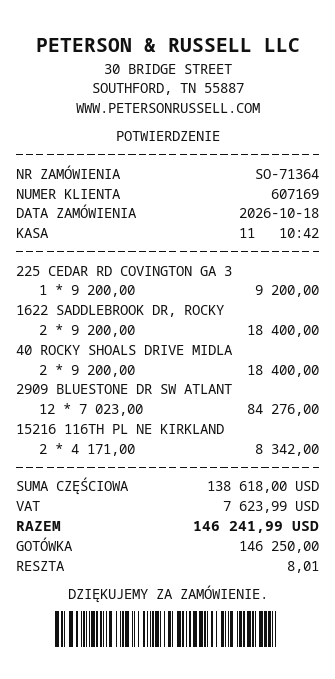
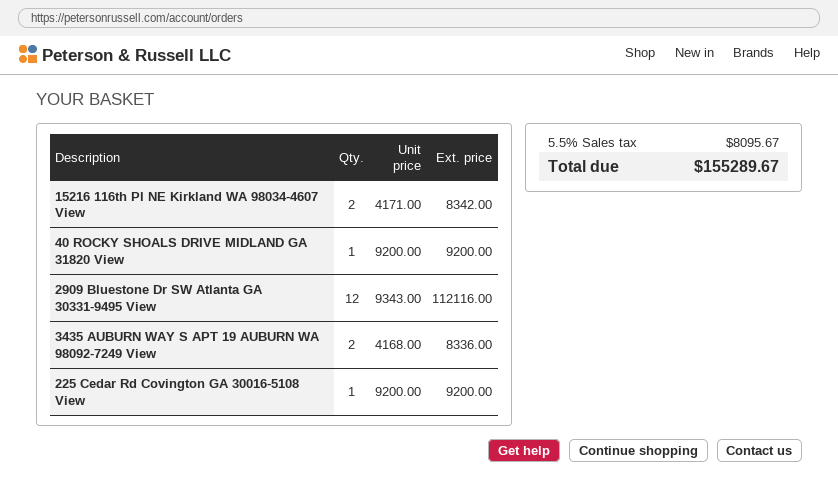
1622 SADDLEBROOK DR, ROCKY: 2 x 9200.00 = 18400.00 -> none
40 ROCKY SHOALS DRIVE MIDLA: 2 x 9200.00 = 18400.00 -> 1 x 9200.00 = 9200.00
2909 BLUESTONE DR SW ATLANT: 12 x 7023.00 = 84276.00 -> 12 x 9343.00 = 112116.00
3435 AUBURN WAY S APT 19 AUBURN WA 98092-7249 View: none -> 2 x 4168.00 = 8336.00
tax: 7623.99 -> 8095.67
total: 146241.99 -> 155289.67

